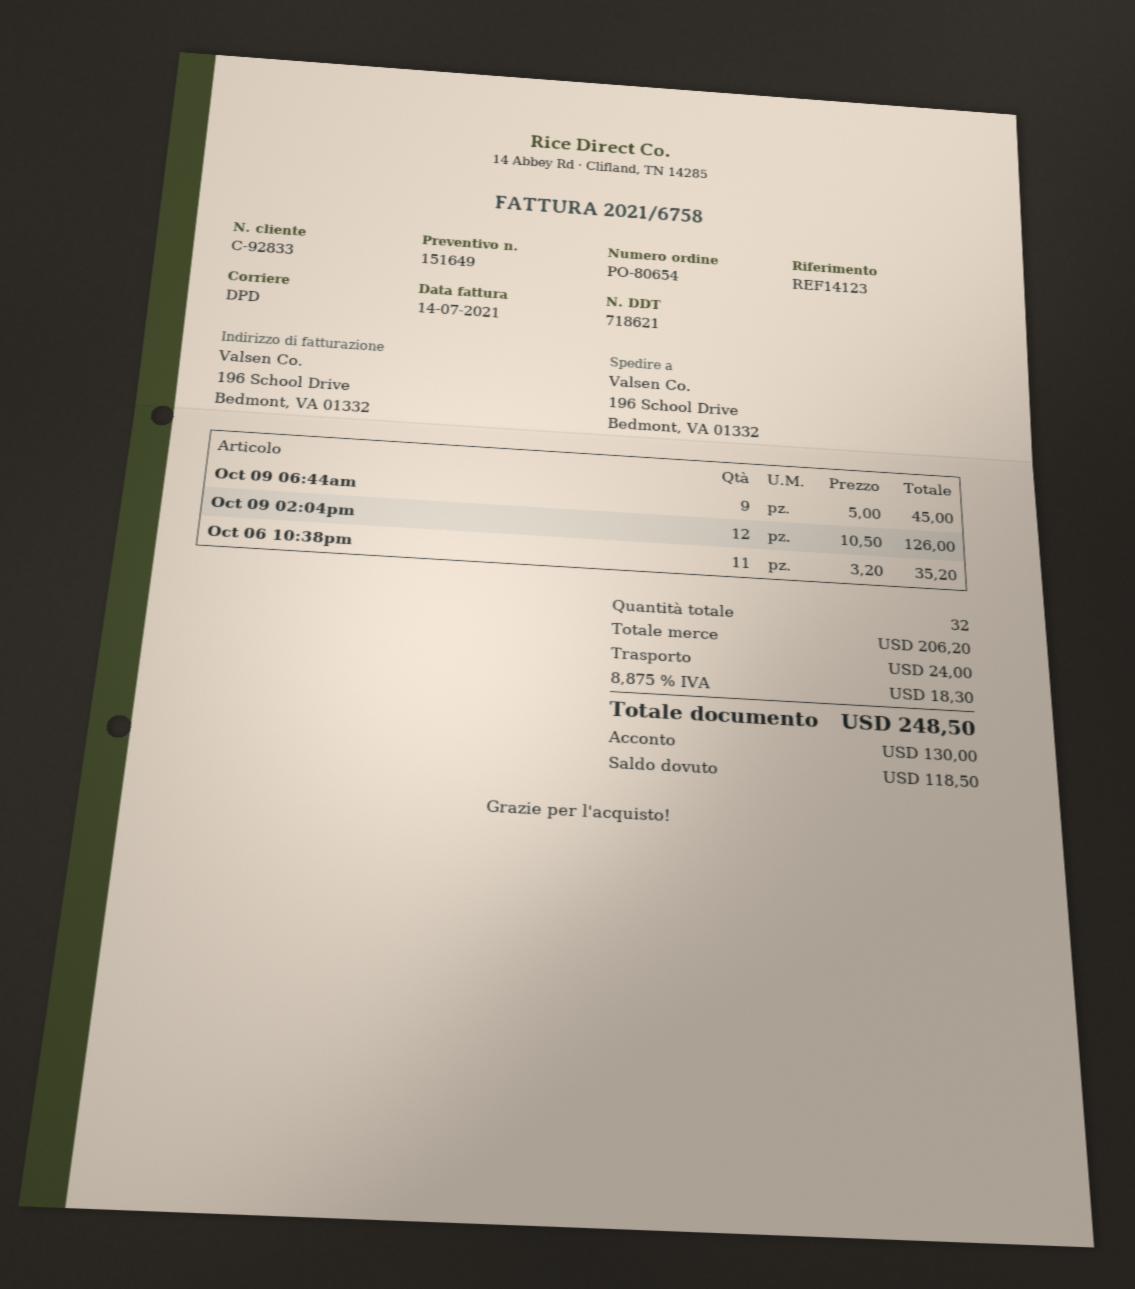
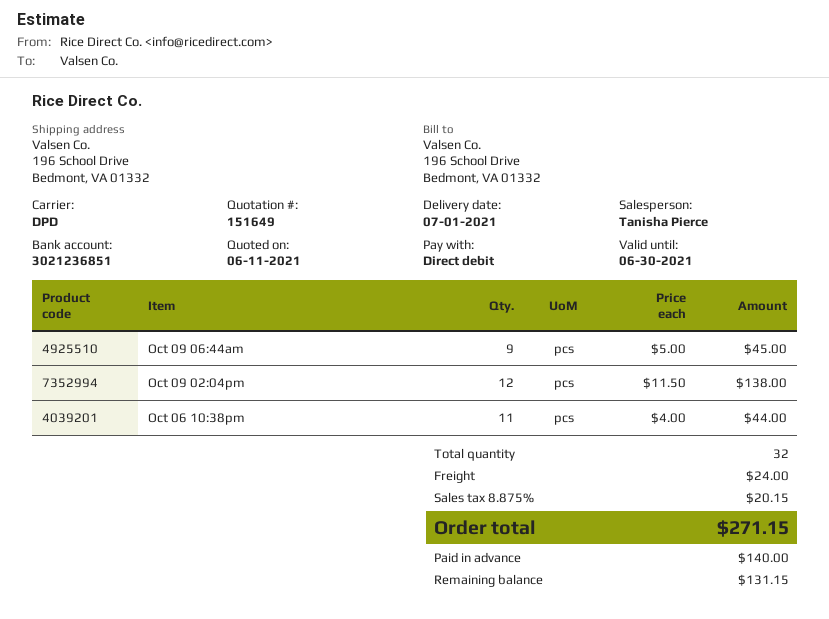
Oct 09 02:04pm: 12 x 10.50 = 126.00 -> 12 x 11.50 = 138.00
Oct 06 10:38pm: 11 x 3.20 = 35.20 -> 11 x 4.00 = 44.00
tax: 8.875% = 18.30 -> 8.875% = 20.15
total: 248.50 -> 271.15
deposit: 130.00 -> 140.00
balance: 118.50 -> 131.15

